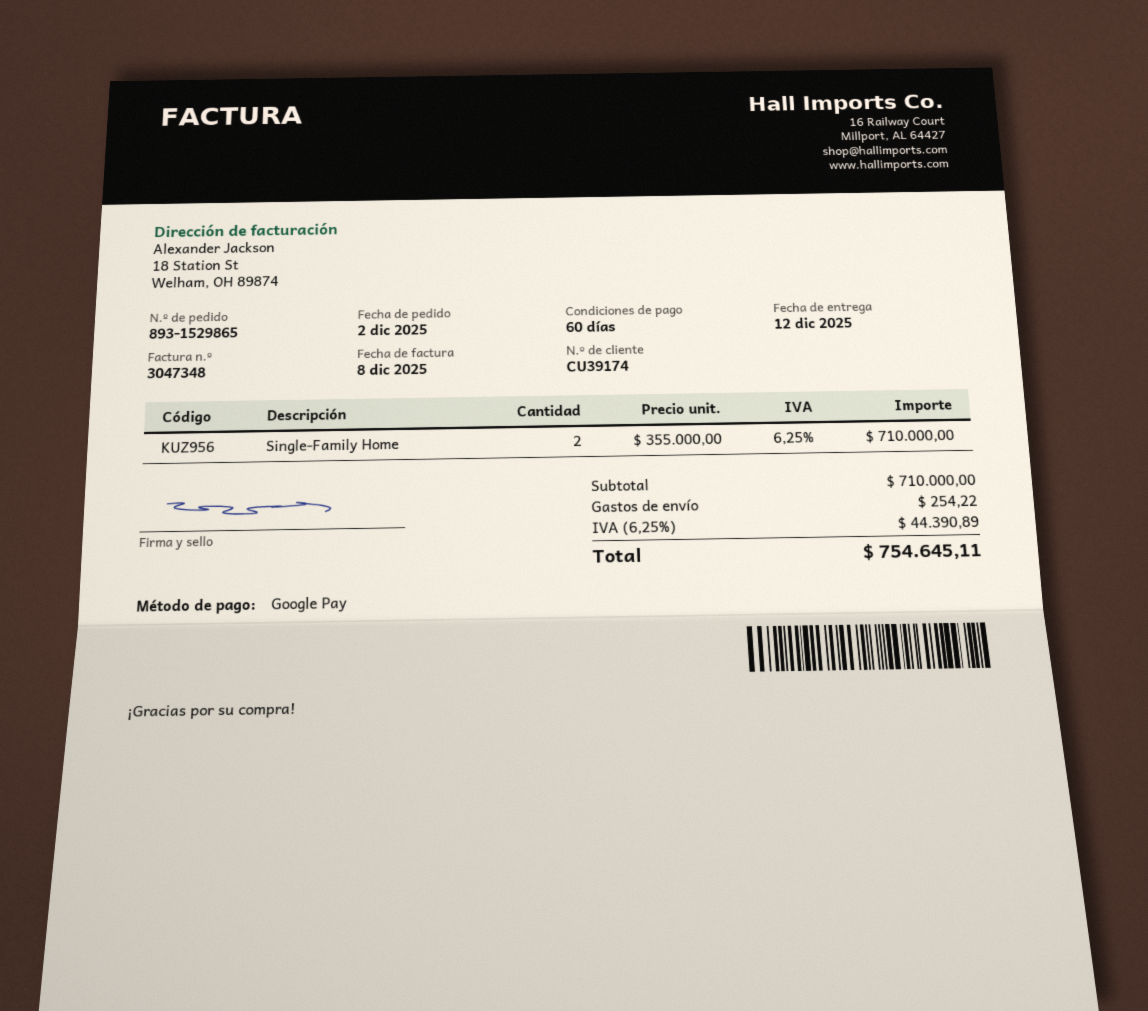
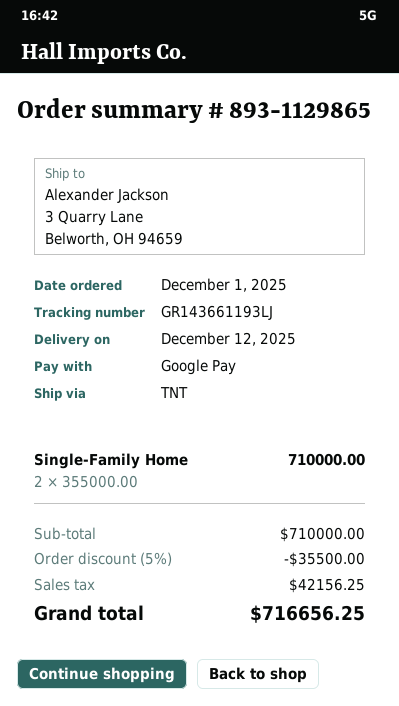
order number: 893-1529865 -> 893-1129865
order date: 2025-12-02 -> 2025-12-01
discount: none -> 5% = 35500.00
shipping: 254.22 -> none
tax: 44390.89 -> 42156.25
total: 754645.11 -> 716656.25

